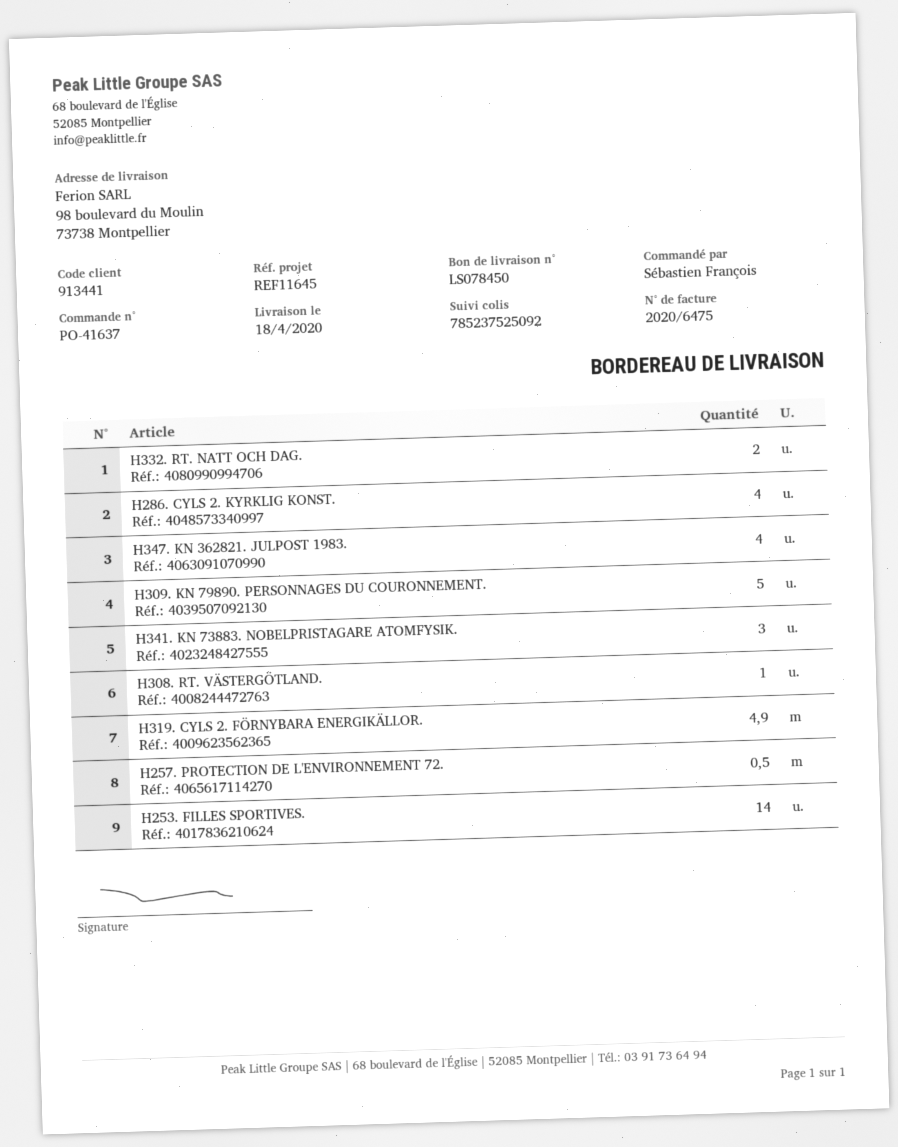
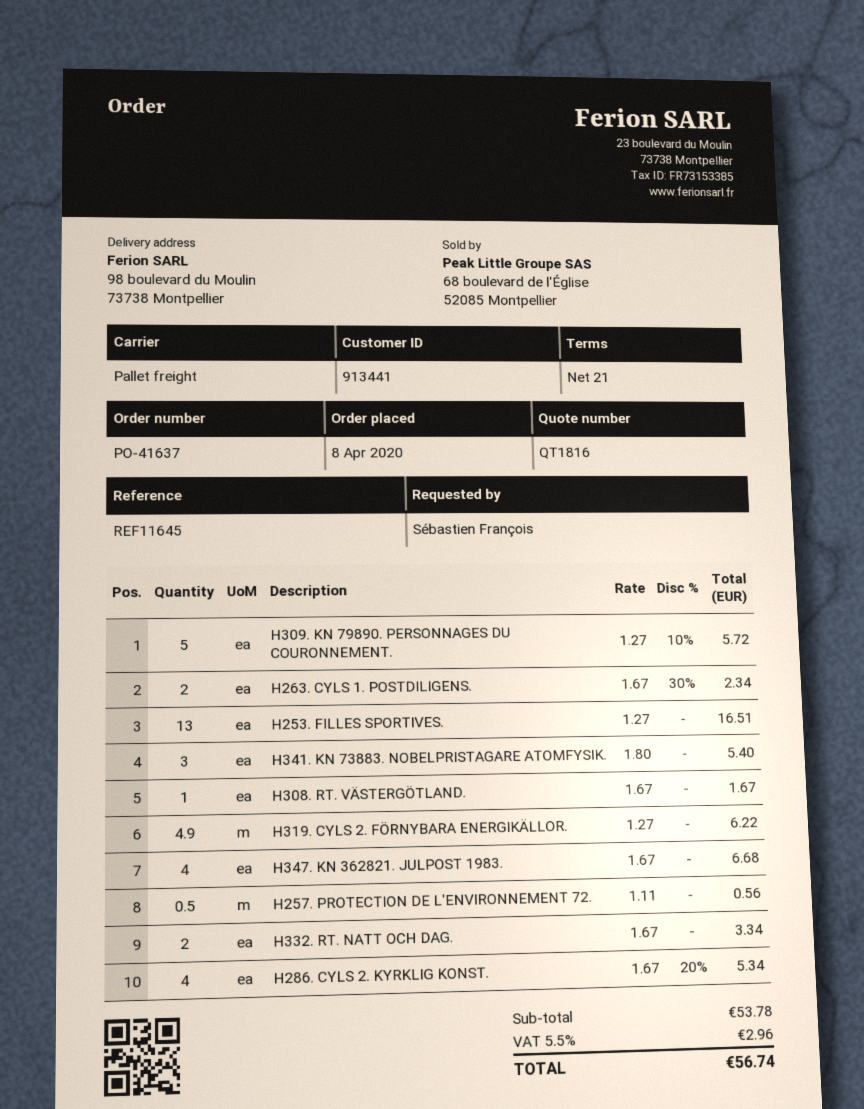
H253. FILLES SPORTIVES.: 14 -> 13
H263. CYLS 1. POSTDILIGENS.: none -> 2

